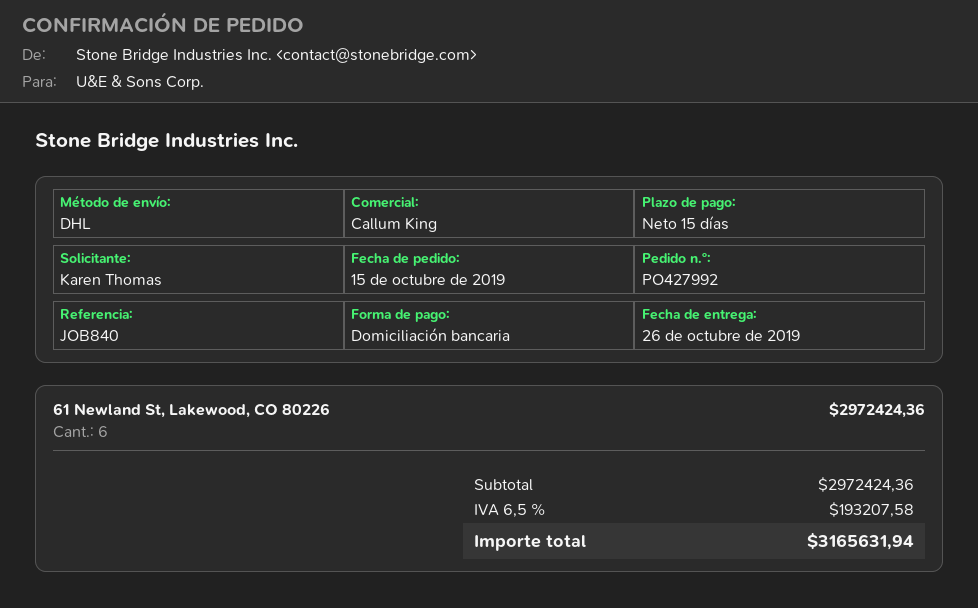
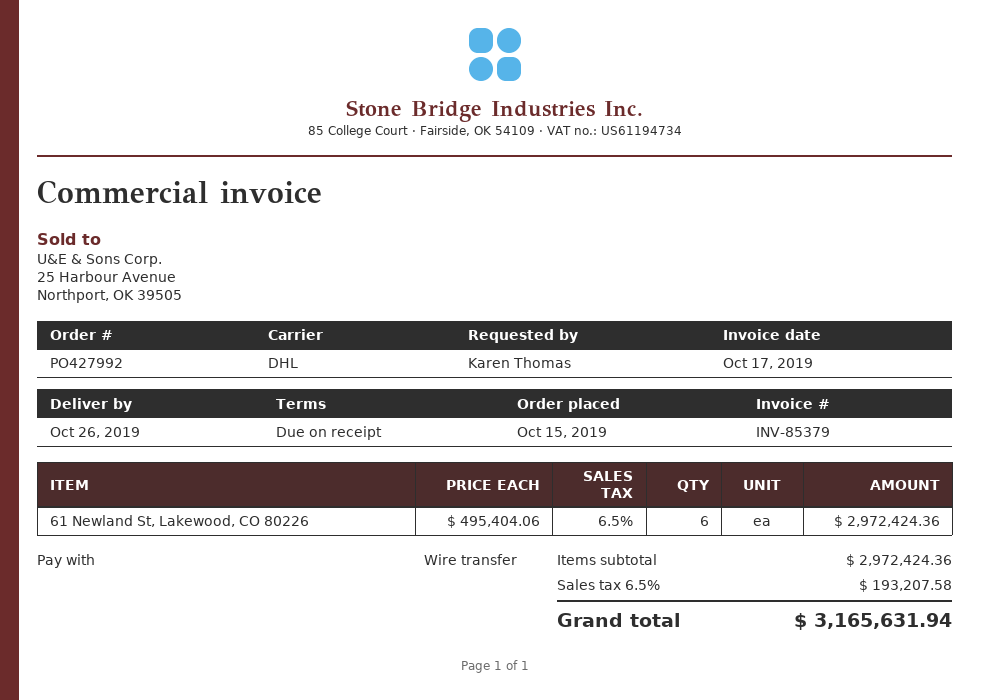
payment terms: 15 days -> on receipt
payment method: direct debit -> bank transfer

